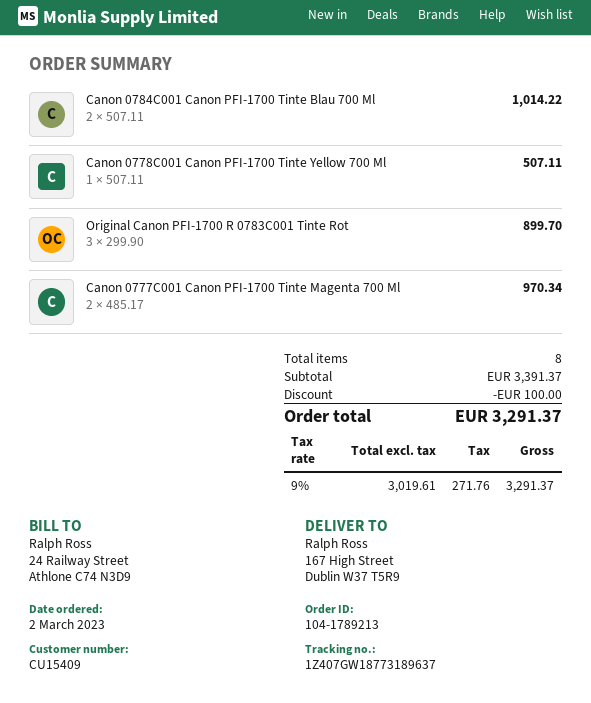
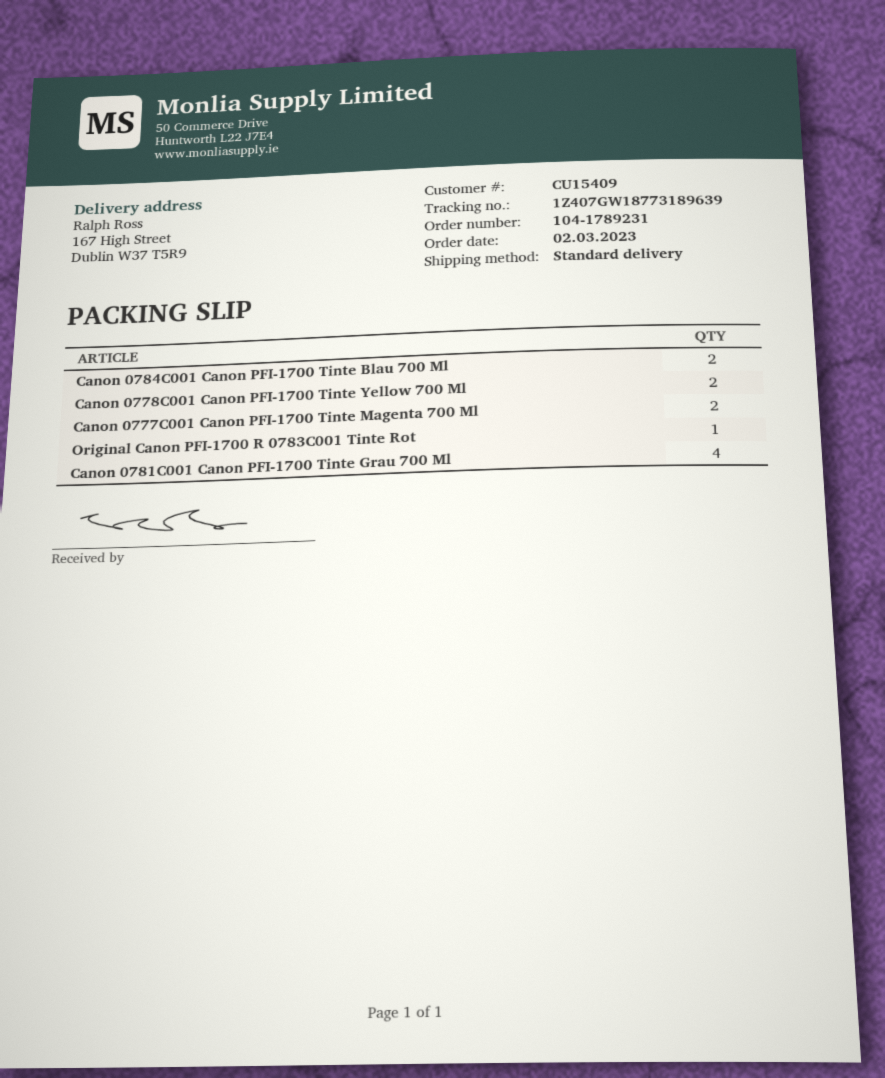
order number: 104-1789213 -> 104-1789231
tracking number: 1Z407GW18773189637 -> 1Z407GW18773189639
Canon 0778C001 Canon PFI-1700 Tinte Yellow 700 Ml: 1 -> 2
Original Canon PFI-1700 R 0783C001 Tinte Rot: 3 -> 1
Canon 0781C001 Canon PFI-1700 Tinte Grau 700 Ml: none -> 4

